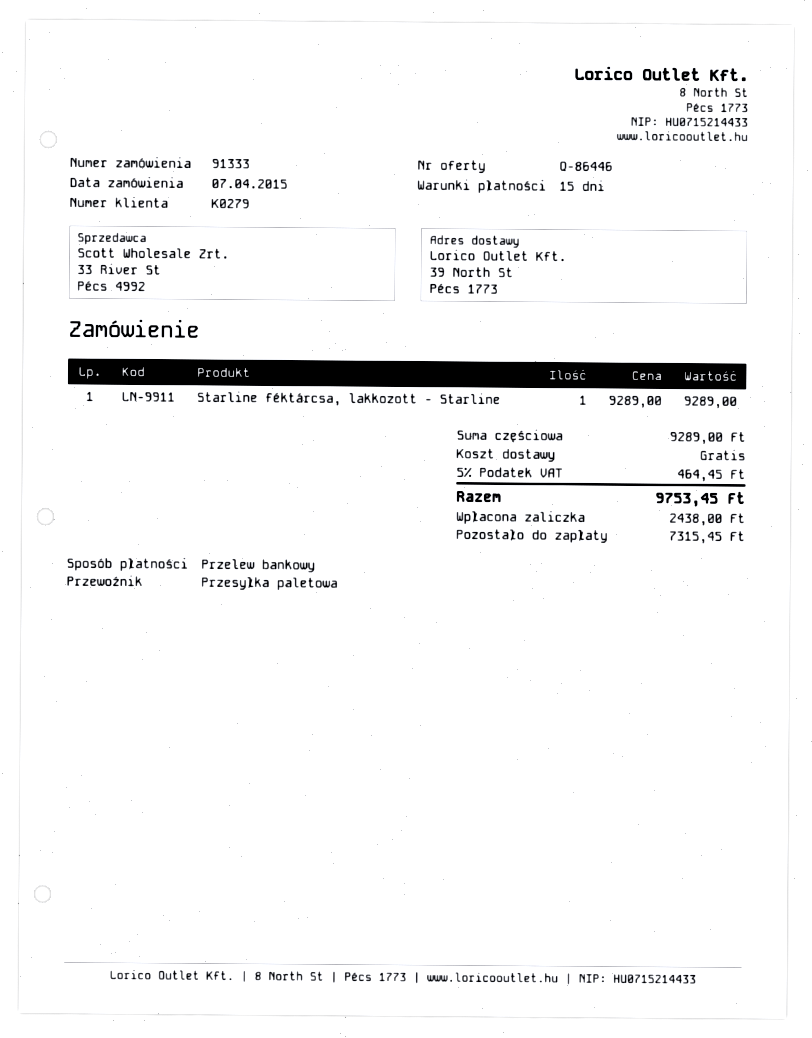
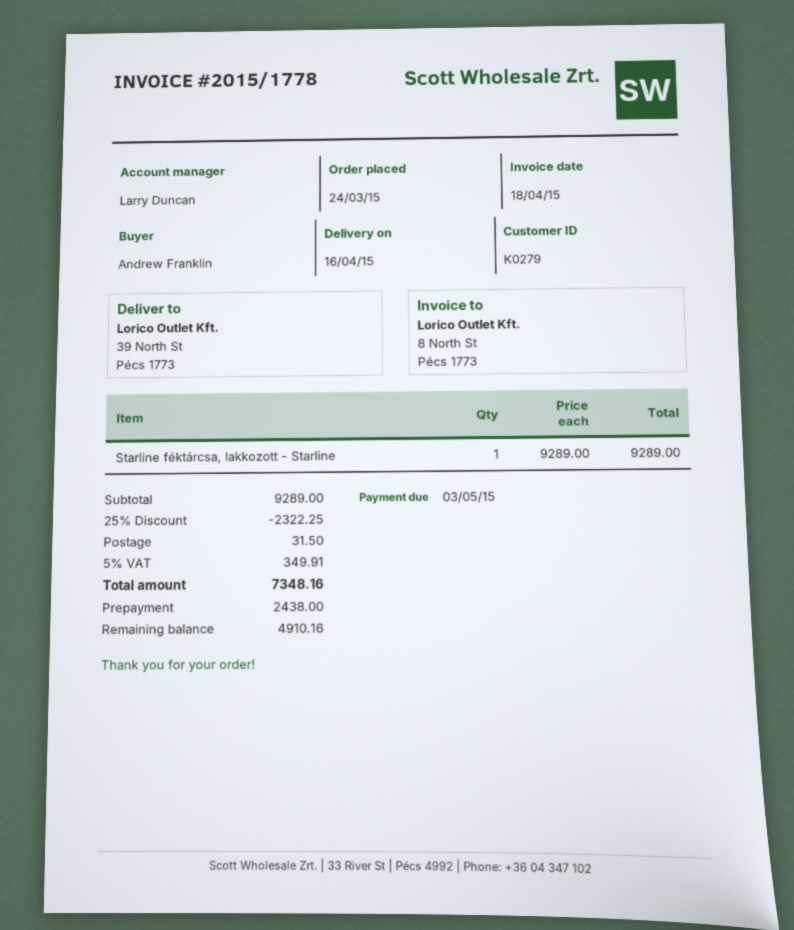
order date: 2015-04-07 -> 2015-03-24
discount: none -> 25% = 2322.25
shipping: 0.00 -> 31.50
tax: 5% = 464.45 -> 5% = 349.91
total: 9753.45 -> 7348.16
balance: 7315.45 -> 4910.16

